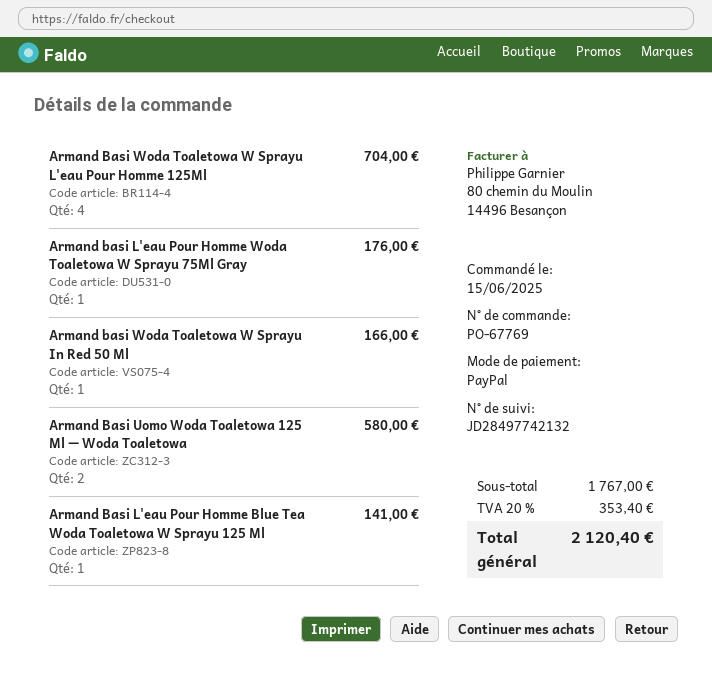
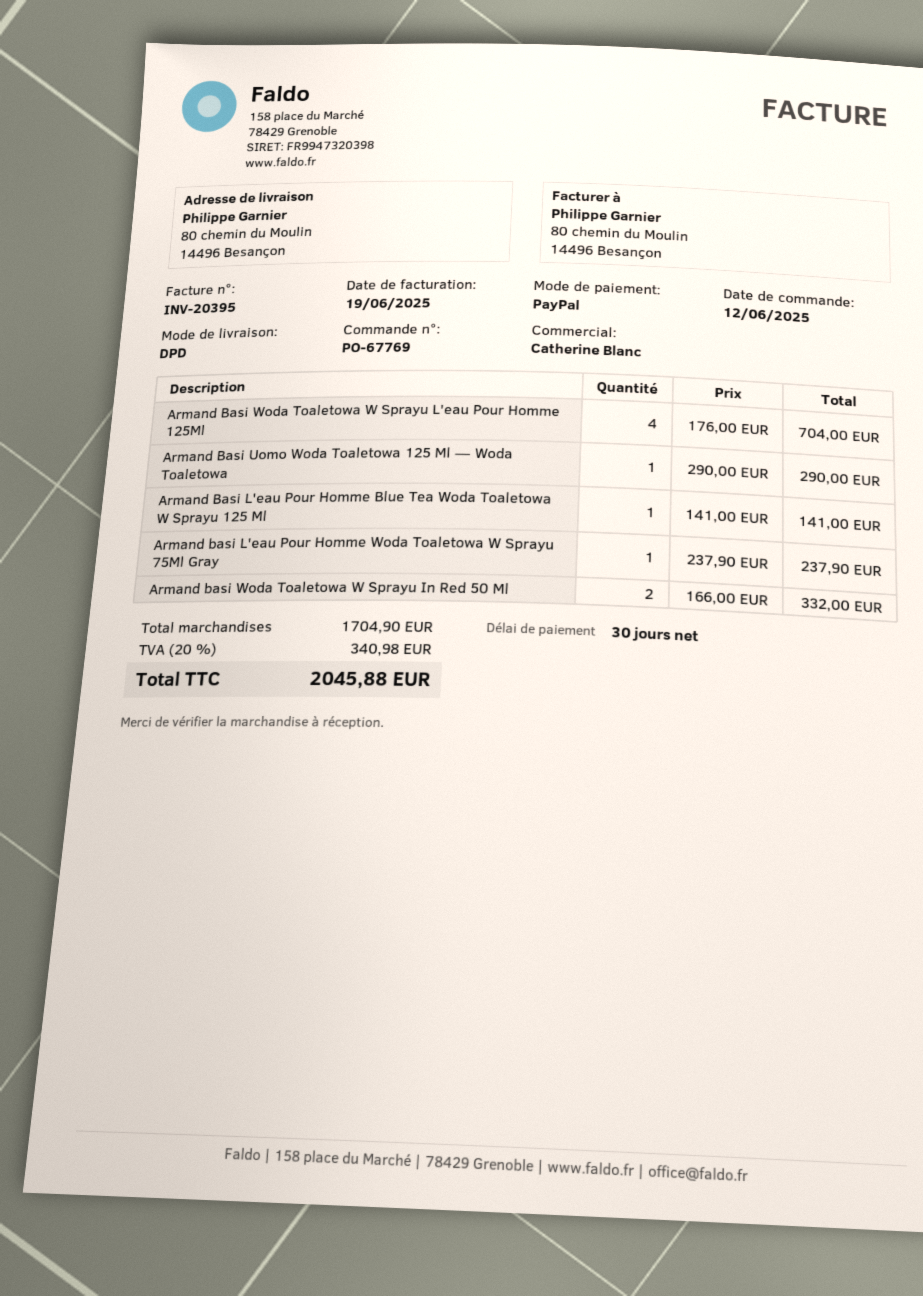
order date: 2025-06-15 -> 2025-06-12
Armand basi L'eau Pour Homme Woda Toaletowa W Sprayu 75Ml Gray: 1 for 176.00 -> 1 for 237.90
Armand basi Woda Toaletowa W Sprayu In Red 50 Ml: 1 for 166.00 -> 2 for 332.00
Armand Basi Uomo Woda Toaletowa 125 Ml — Woda Toaletowa: 2 for 580.00 -> 1 for 290.00
subtotal: 1767.00 -> 1704.90
tax: 20% = 353.40 -> 20% = 340.98
total: 2120.40 -> 2045.88

